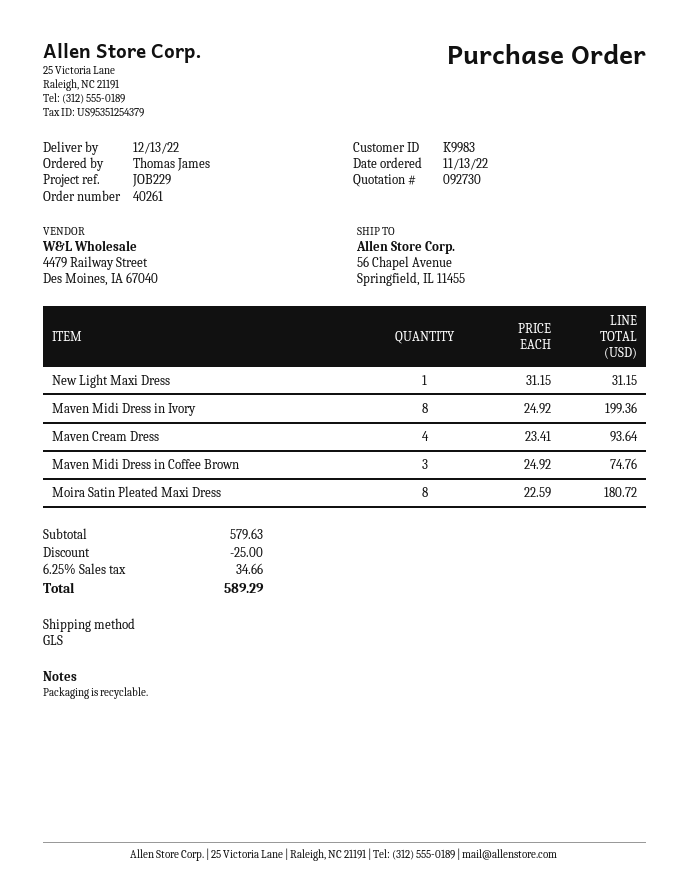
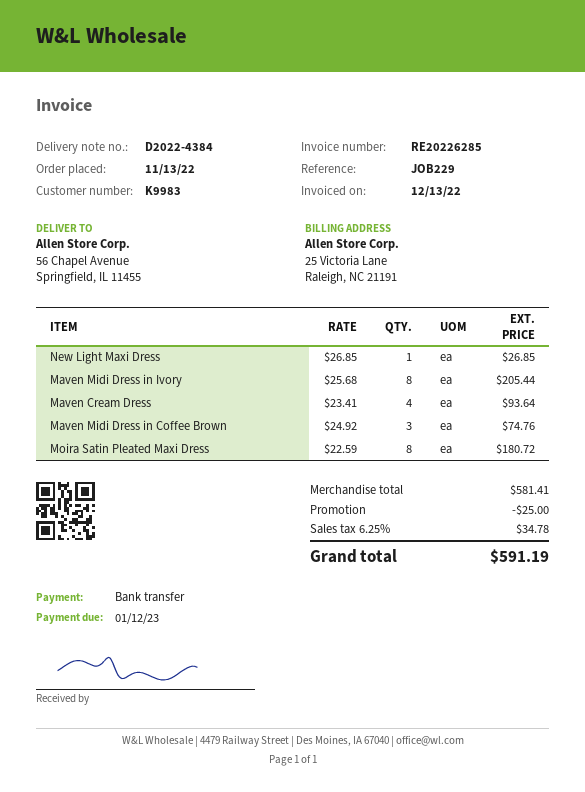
New Light Maxi Dress: 1 x 31.15 = 31.15 -> 1 x 26.85 = 26.85
Maven Midi Dress in Ivory: 8 x 24.92 = 199.36 -> 8 x 25.68 = 205.44
subtotal: 579.63 -> 581.41
tax: 6.25% = 34.66 -> 6.25% = 34.78
total: 589.29 -> 591.19

